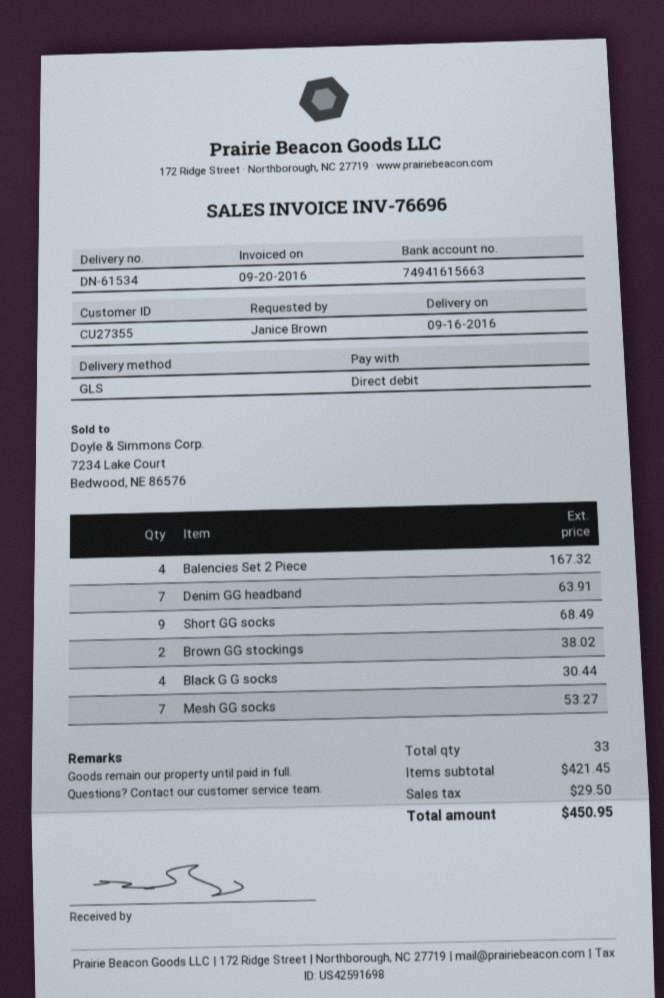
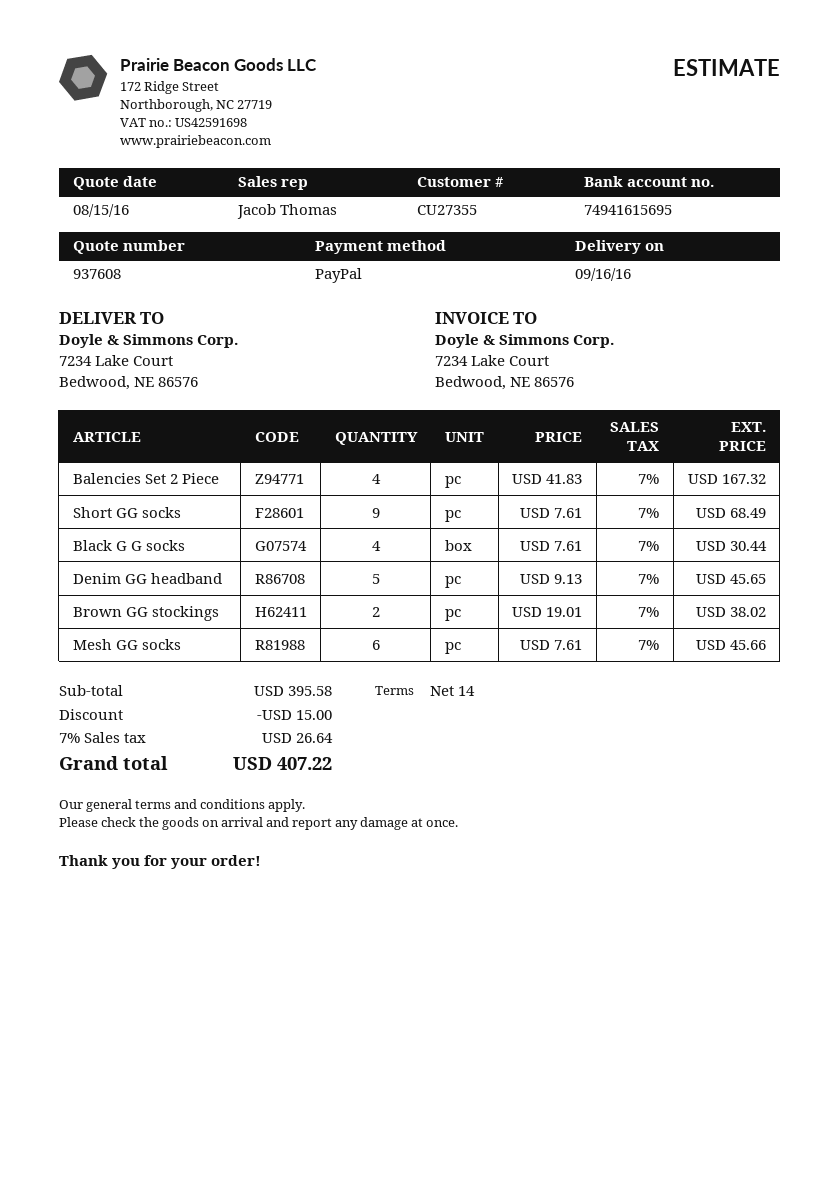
payment method: direct debit -> PayPal
bank account: 74941615663 -> 74941615695
Denim GG headband: 7 for 63.91 -> 5 for 45.65
Mesh GG socks: 7 for 53.27 -> 6 for 45.66
subtotal: 421.45 -> 395.58
discount: none -> 15.00
tax: 29.50 -> 26.64
total: 450.95 -> 407.22

